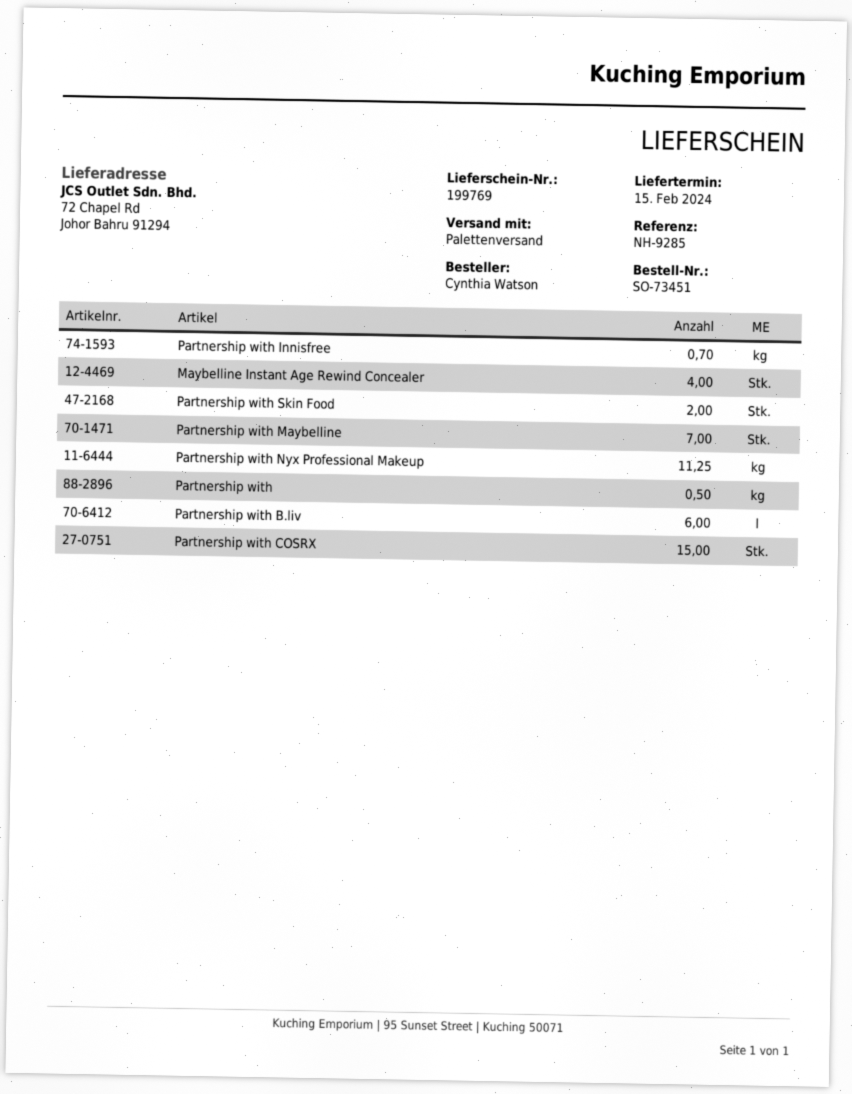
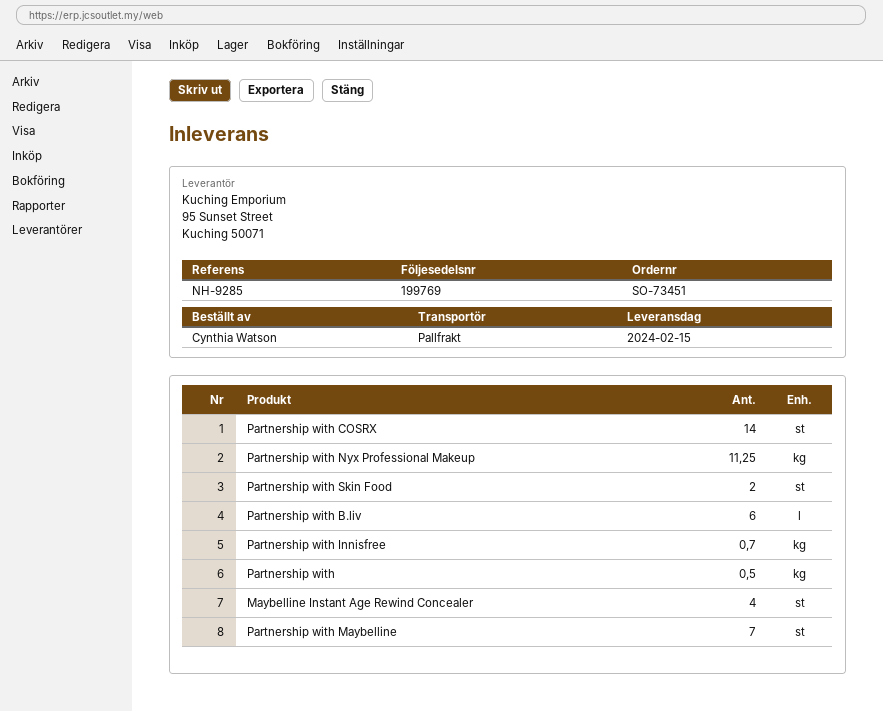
Partnership with COSRX: 15 -> 14

